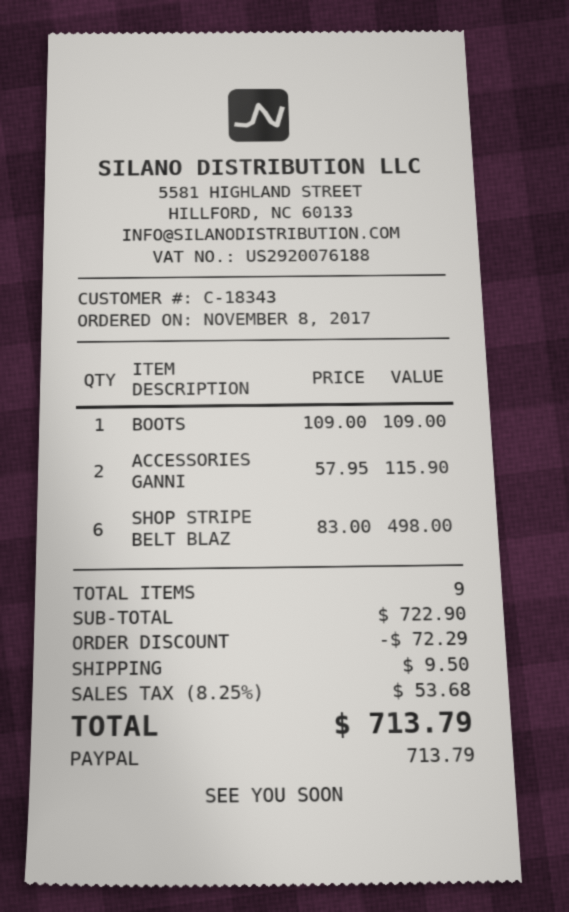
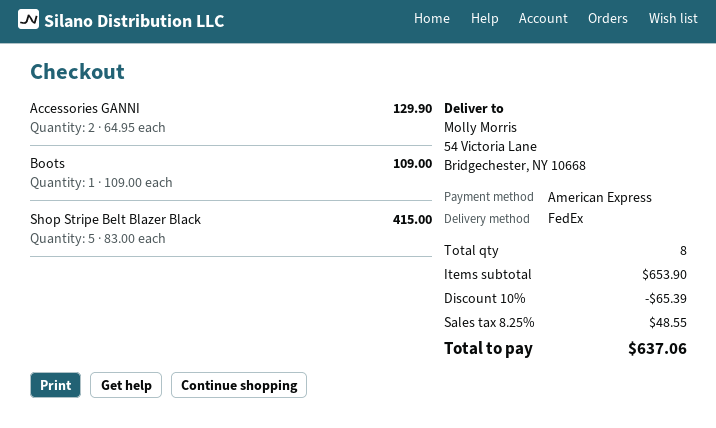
payment method: PayPal -> American Express
ACCESSORIES GANNI: 2 x 57.95 = 115.90 -> 2 x 64.95 = 129.90
SHOP STRIPE BELT BLAZ: 6 x 83.00 = 498.00 -> 5 x 83.00 = 415.00
total quantity: 9 -> 8
subtotal: 722.90 -> 653.90
discount: 72.29 -> 65.39
shipping: 9.50 -> none
tax: 8.25% = 53.68 -> 8.25% = 48.55
total: 713.79 -> 637.06

